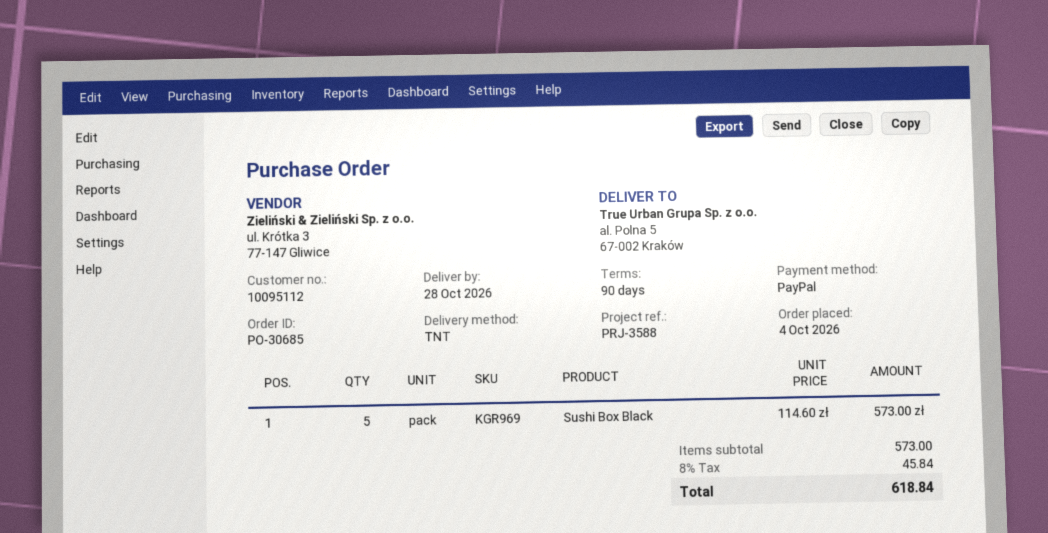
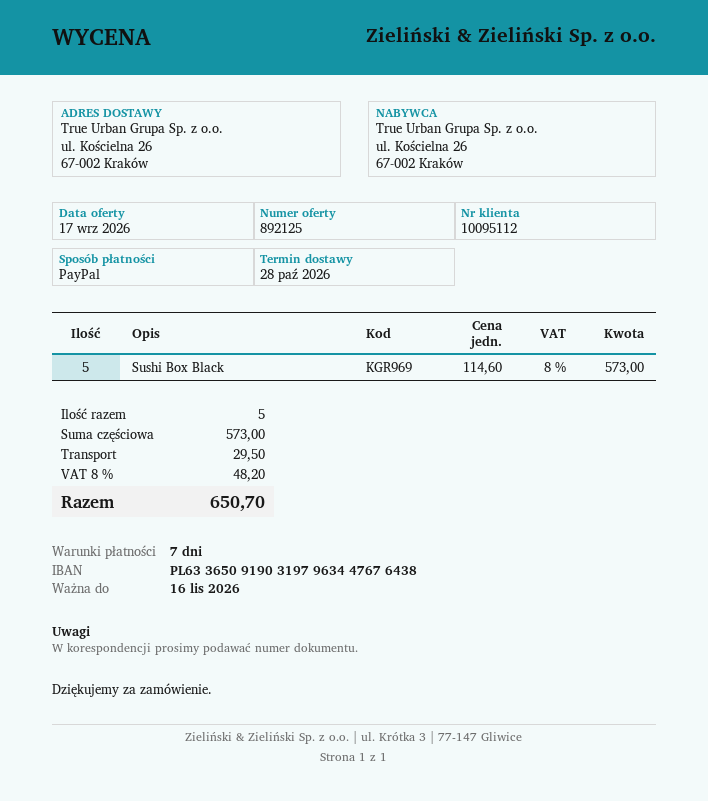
payment terms: 90 days -> 7 days
ship to: al. Polna 5, 67-002 Kraków -> ul. Kościelna 26, 67-002 Kraków
shipping: none -> 29.50
tax: 8% = 45.84 -> 8% = 48.20
total: 618.84 -> 650.70

